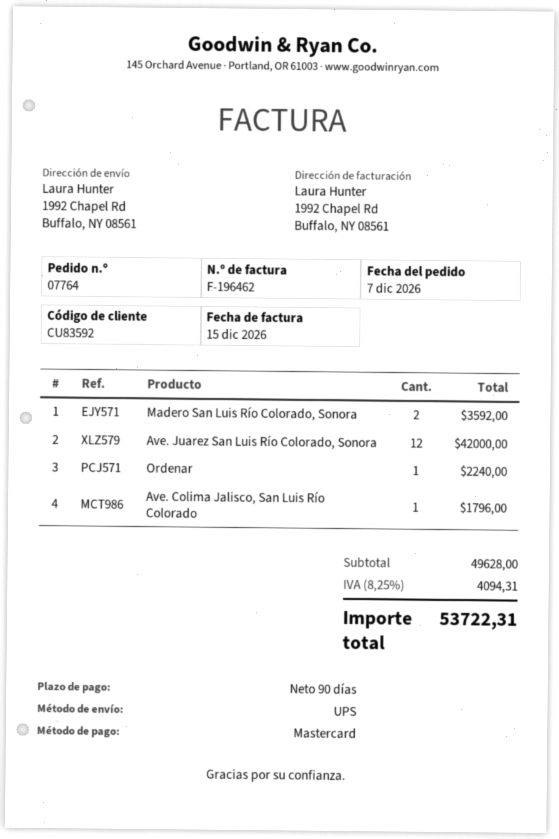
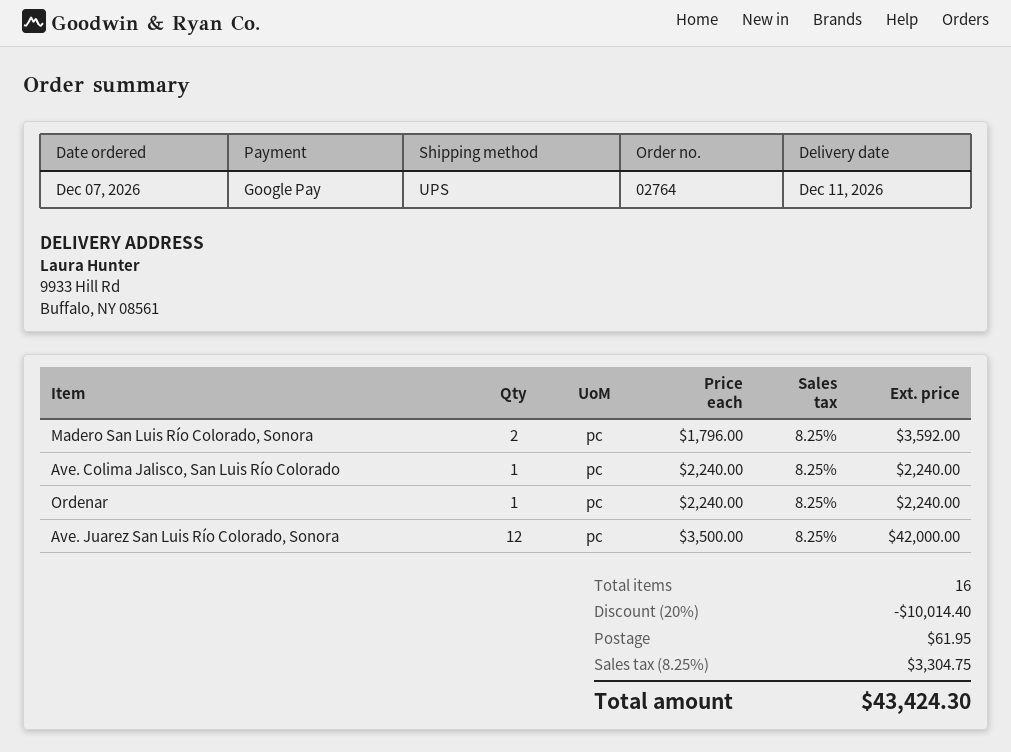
order number: 07764 -> 02764
payment method: Mastercard -> Google Pay
ship to: 1992 Chapel Rd, Buffalo, NY 08561 -> 9933 Hill Rd, Buffalo, NY 08561
Ave. Colima Jalisco, San Luis Río Colorado: 1 for 1796.00 -> 1 for 2240.00
discount: none -> 20% = 10014.40
shipping: none -> 61.95
tax: 8.25% = 4094.31 -> 8.25% = 3304.75
total: 53722.31 -> 43424.30

